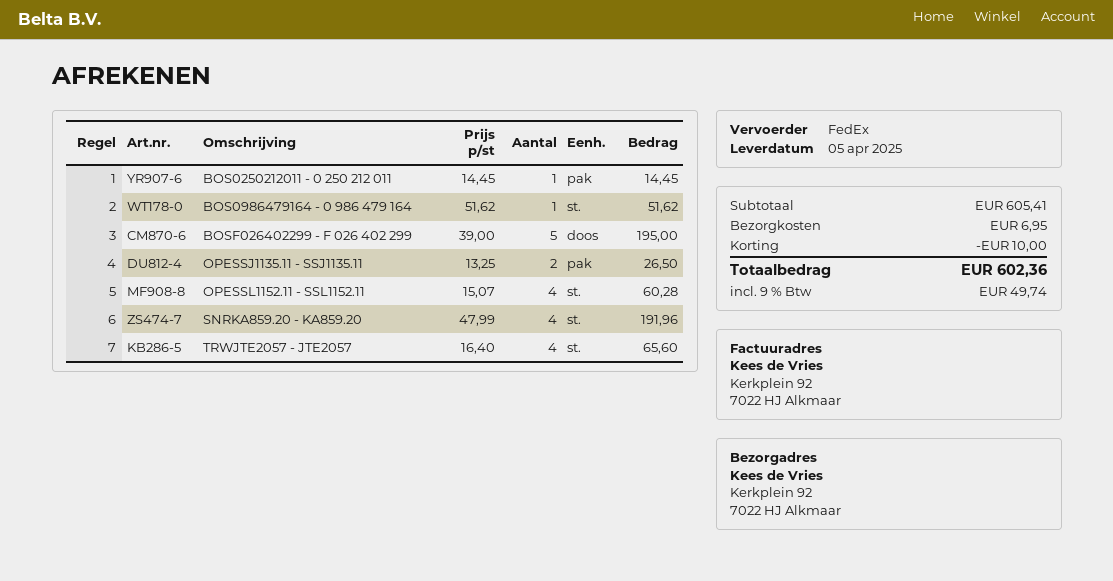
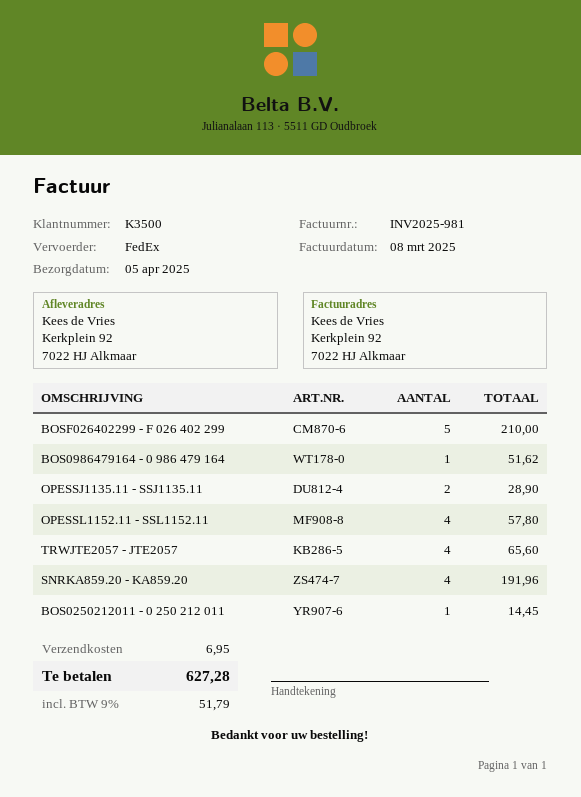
BOSF026402299 - F 026 402 299: 5 for 195.00 -> 5 for 210.00
OPESSJ1135.11 - SSJ1135.11: 2 for 26.50 -> 2 for 28.90
OPESSL1152.11 - SSL1152.11: 4 for 60.28 -> 4 for 57.80
discount: 10.00 -> none
tax: 9% = 49.74 -> 9% = 51.79
total: 602.36 -> 627.28

